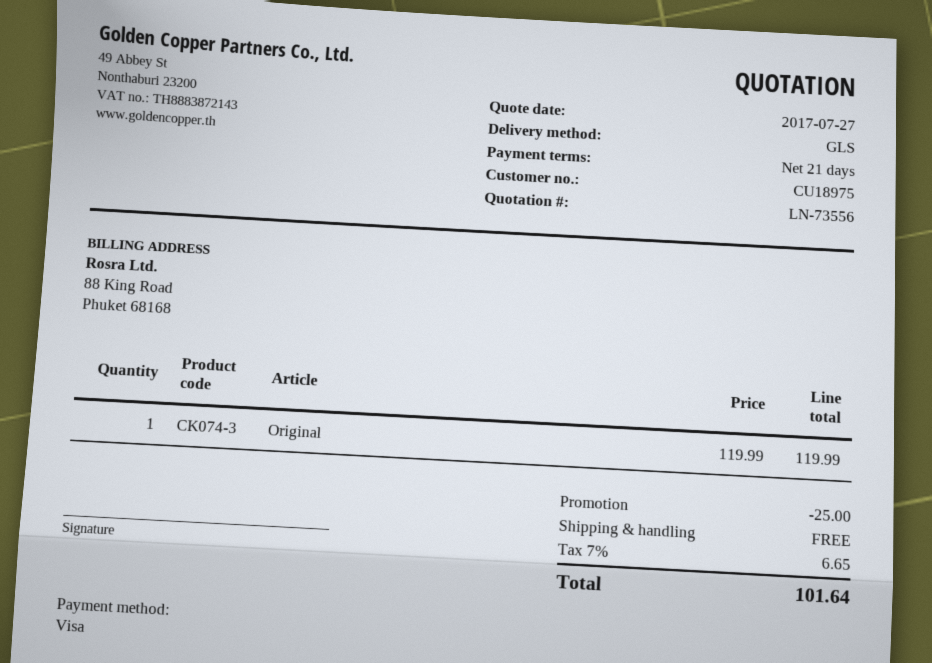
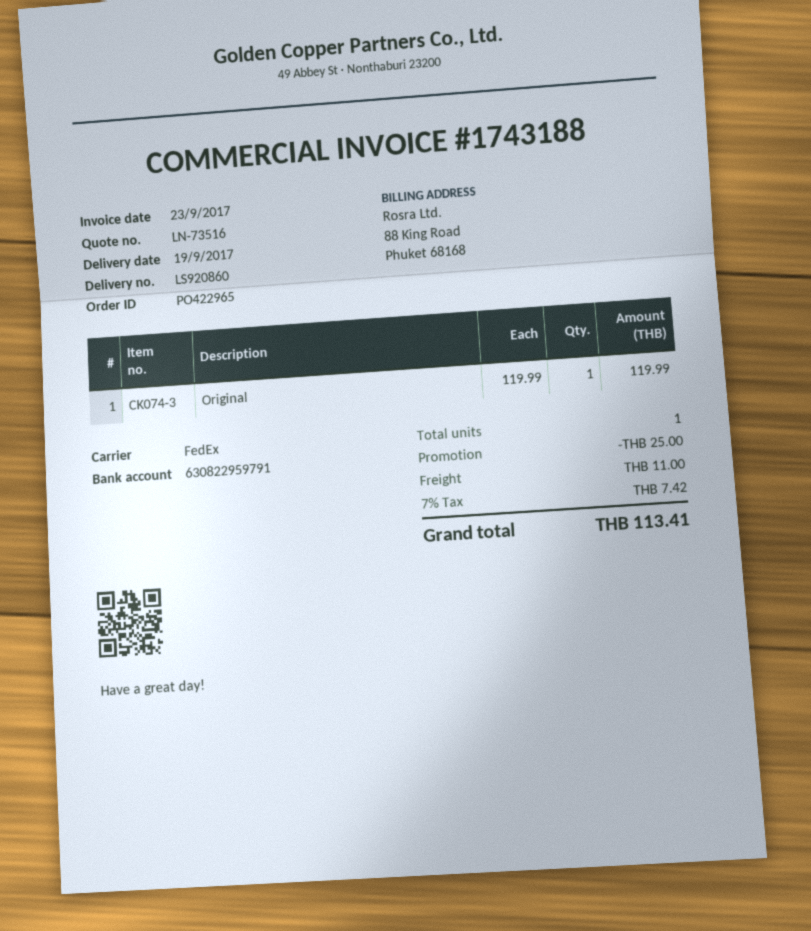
quote number: LN-73556 -> LN-73516
shipping method: GLS -> FedEx
shipping: 0.00 -> 11.00
tax: 7% = 6.65 -> 7% = 7.42
total: 101.64 -> 113.41

